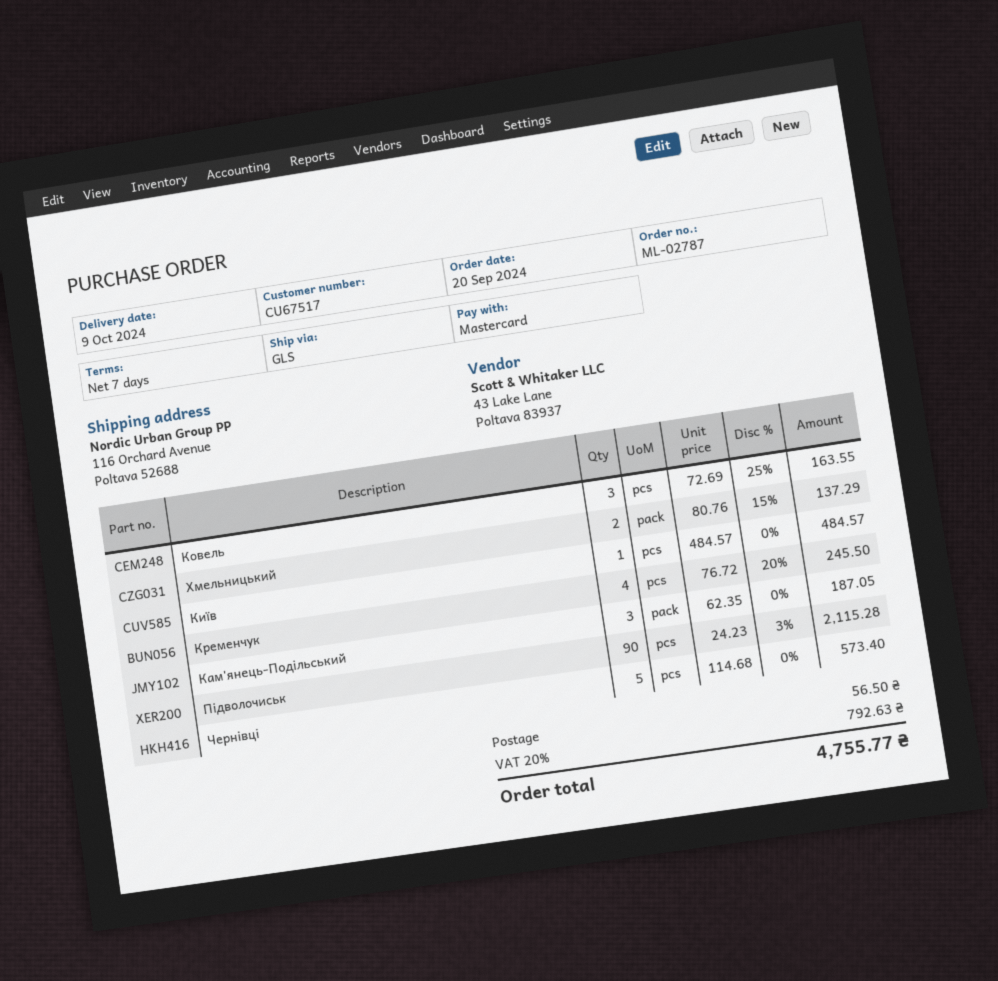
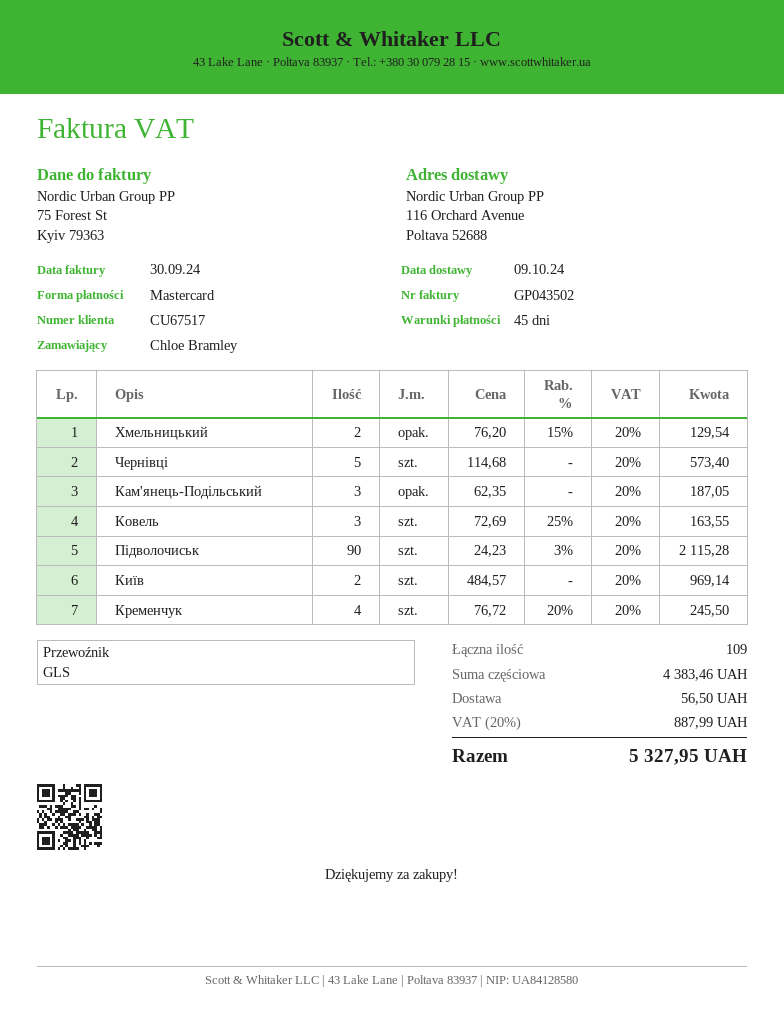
payment terms: 7 days -> 45 days
Хмельницький: 2 x 80.76 - 15% = 137.29 -> 2 x 76.20 - 15% = 129.54
Київ: 1 x 484.57 = 484.57 -> 2 x 484.57 = 969.14
tax: 20% = 792.63 -> 20% = 887.99
total: 4755.77 -> 5327.95

